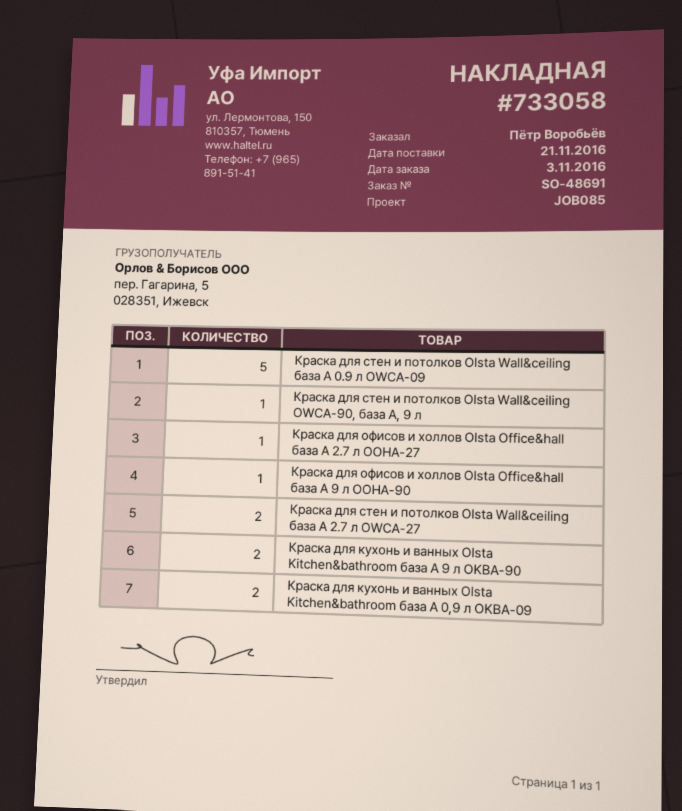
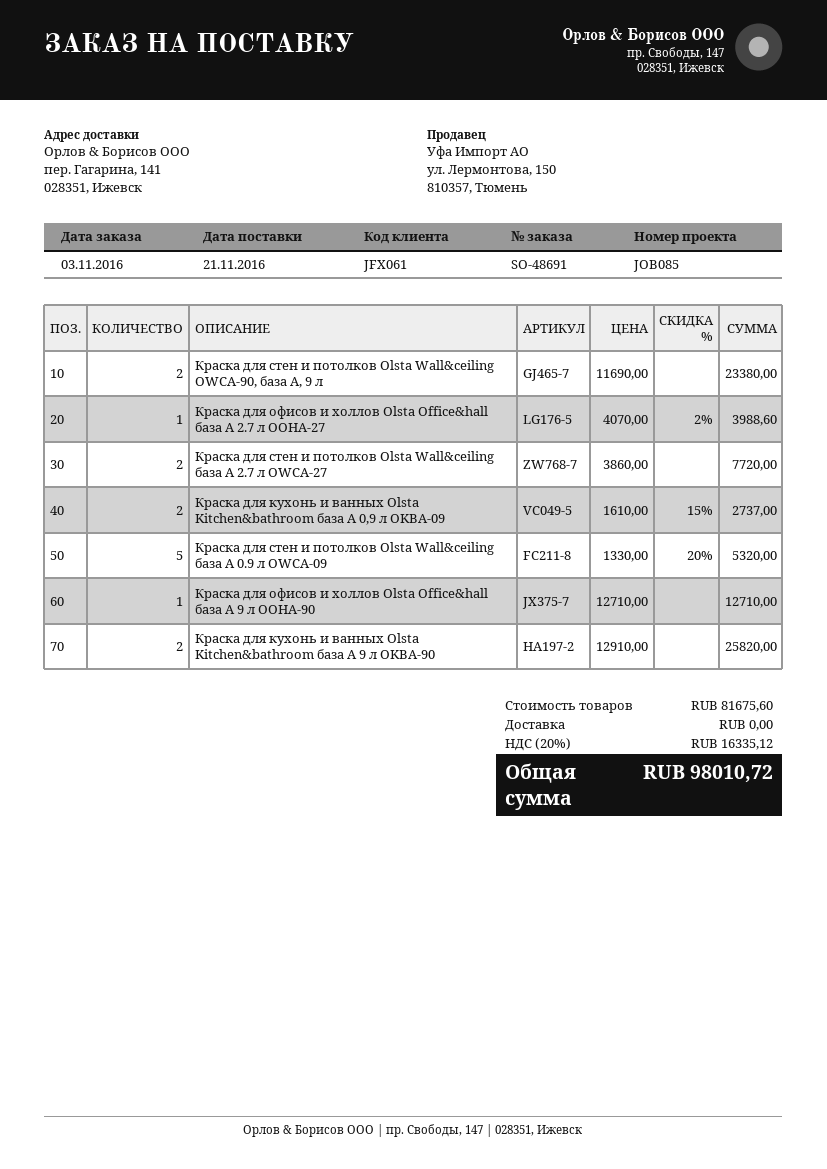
ship to: пер. Гагарина, 5, 028351, Ижевск -> пер. Гагарина, 141, 028351, Ижевск
Краска для стен и потолков Olsta Wall&ceiling OWCA-90, база A, 9 л: 1 -> 2

